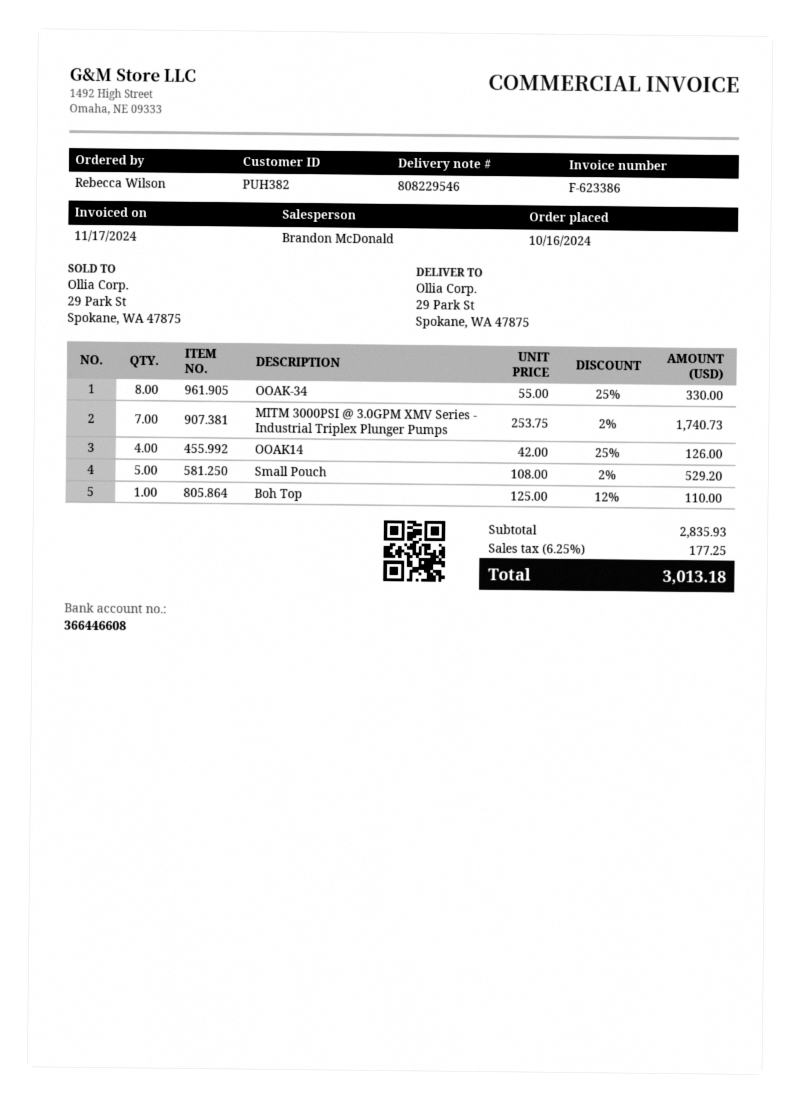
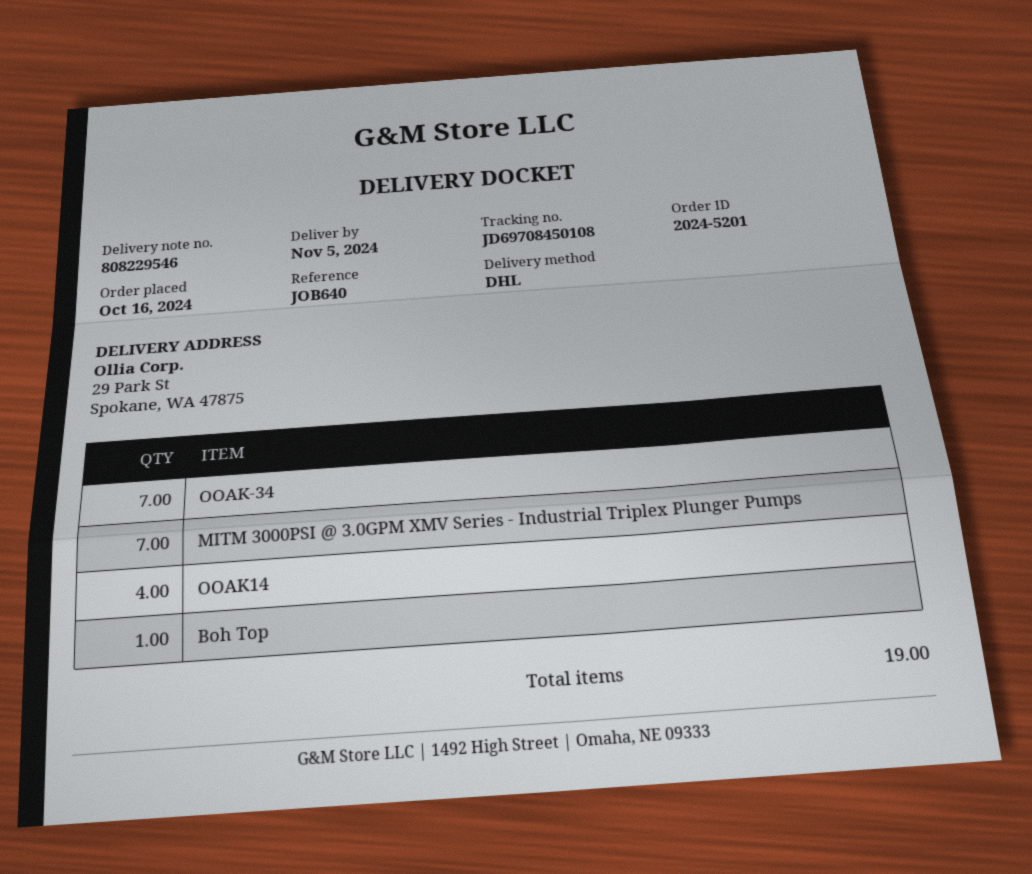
OOAK-34: 8 -> 7
Small Pouch: 5 -> none

